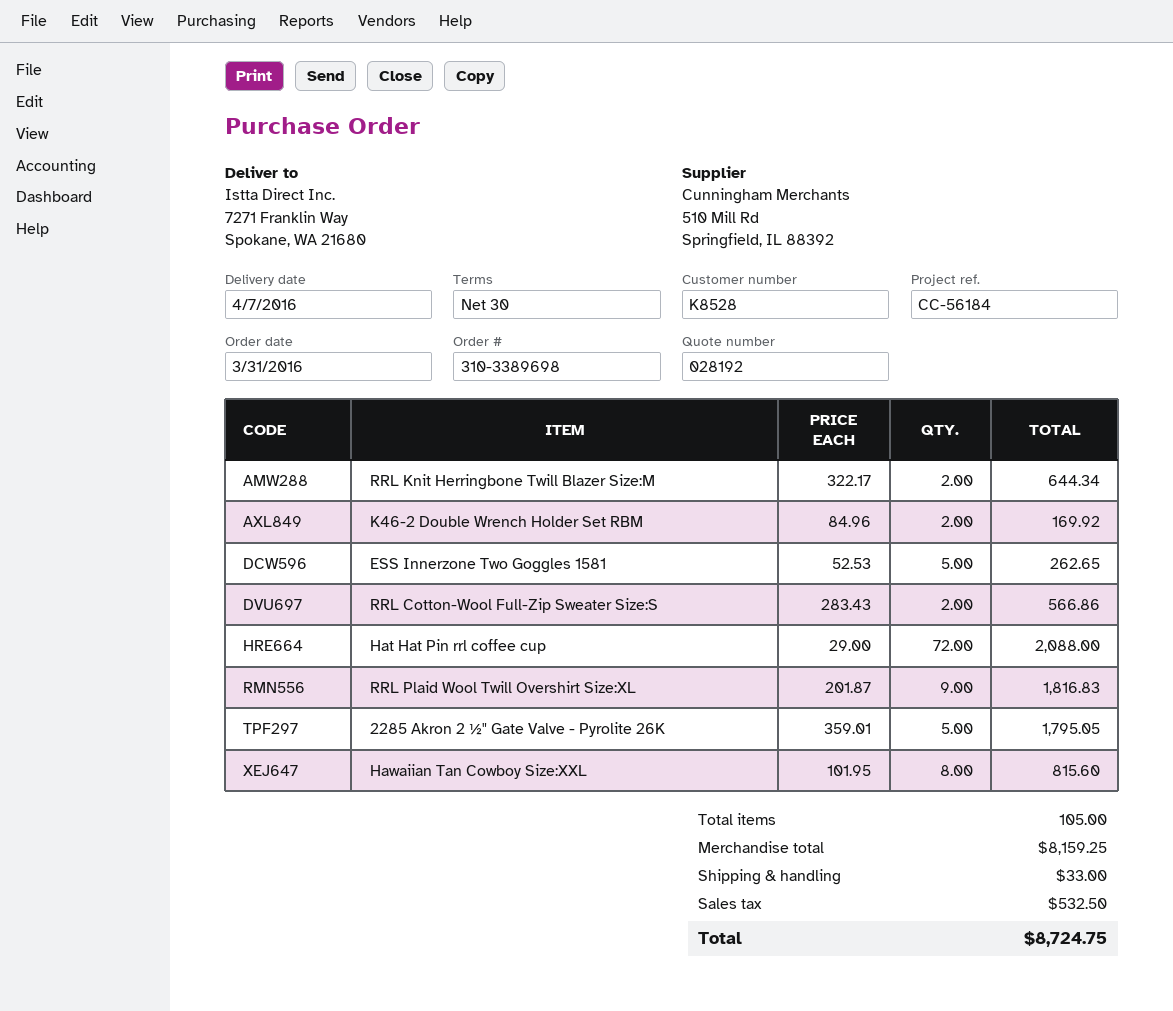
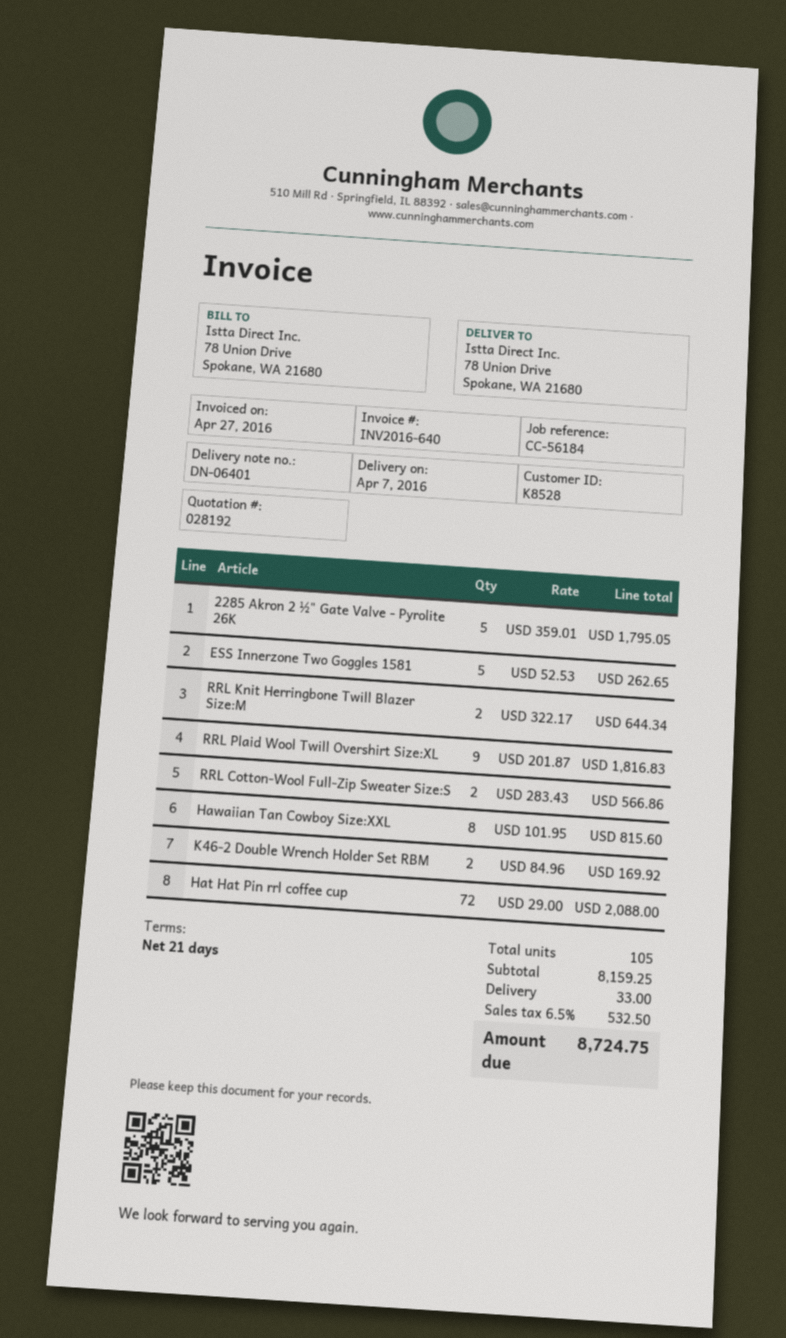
payment terms: 30 days -> 21 days
ship to: 7271 Franklin Way, Spokane, WA 21680 -> 78 Union Drive, Spokane, WA 21680

